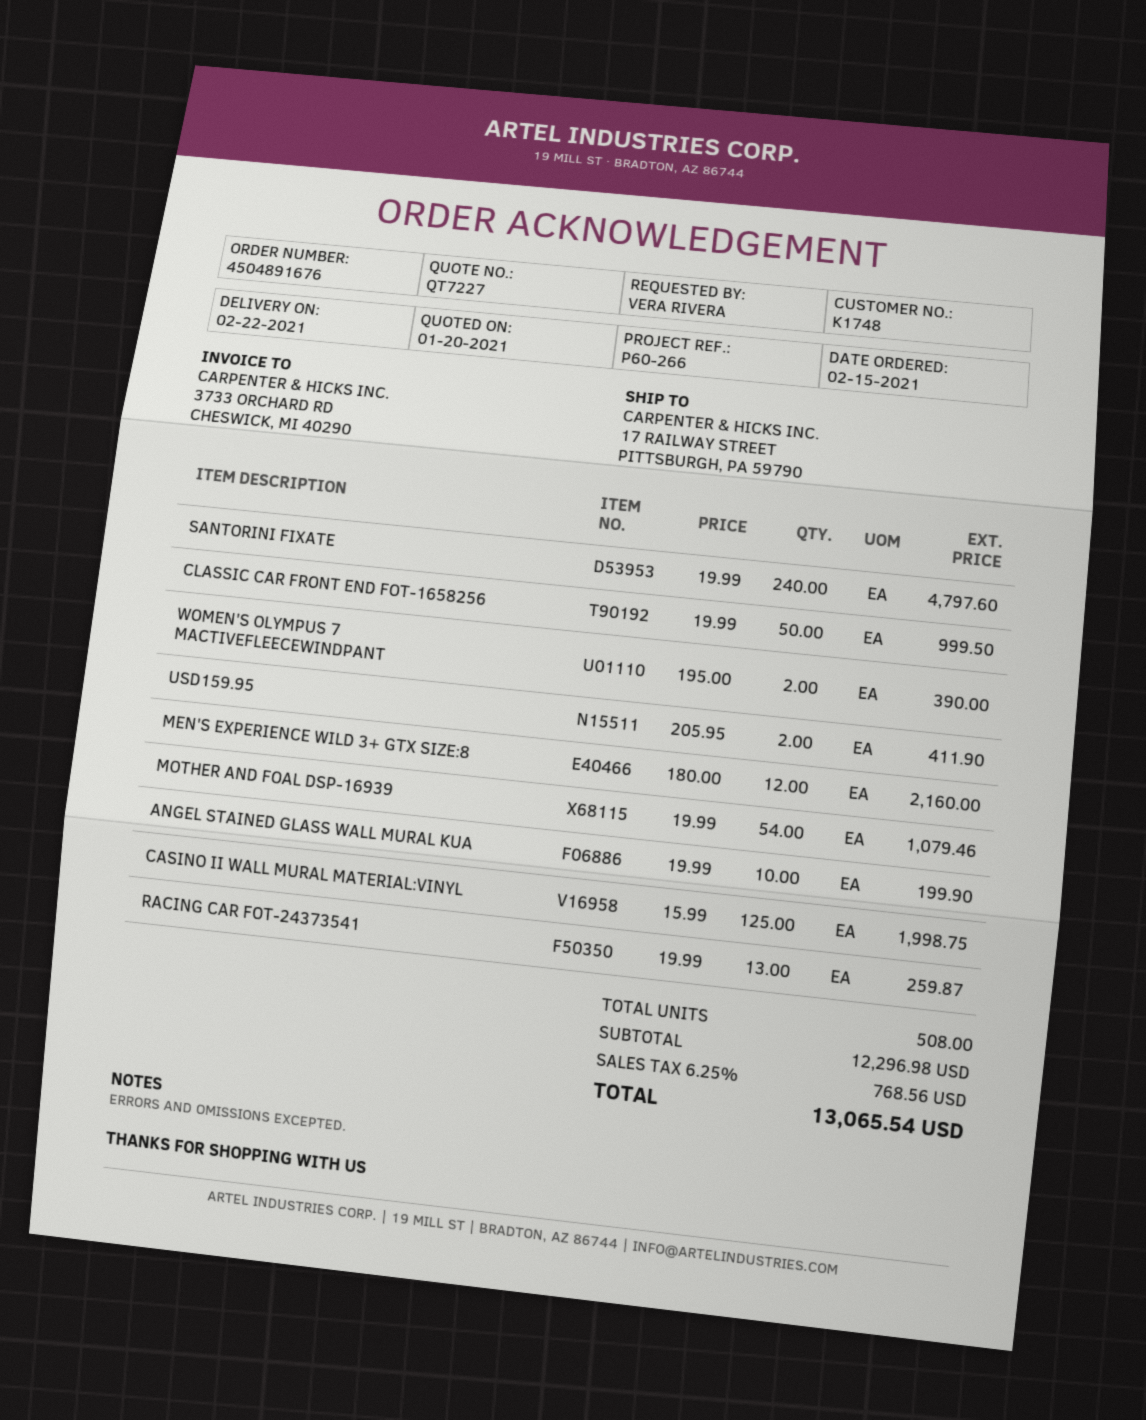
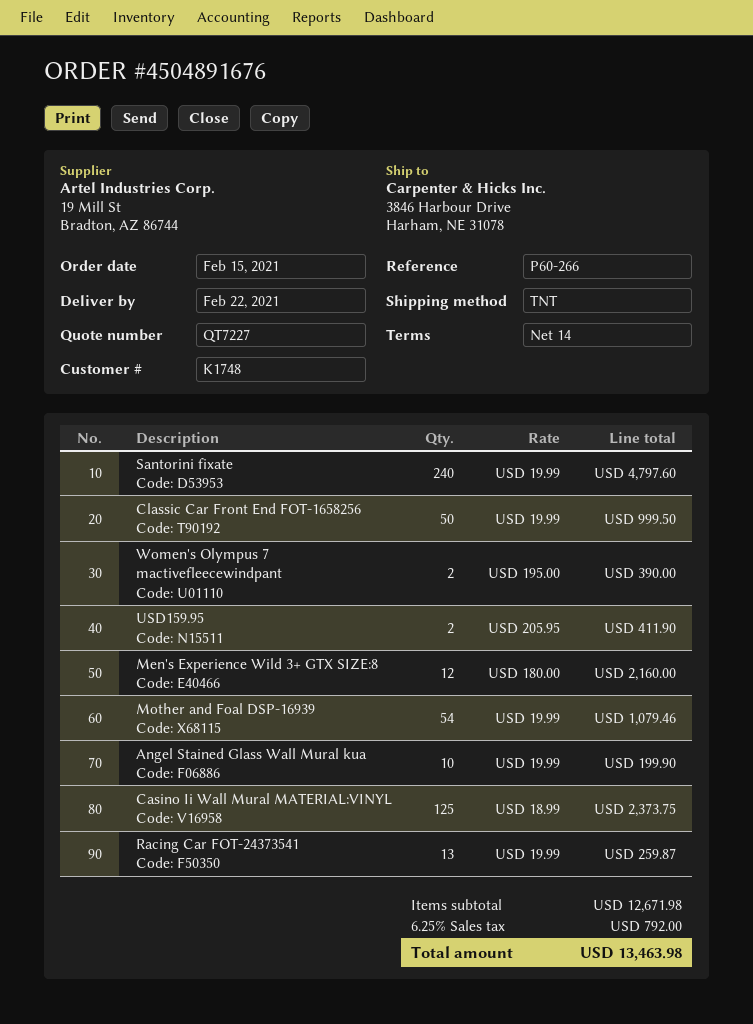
ship to: 17 RAILWAY STREET, PITTSBURGH, PA 59790 -> 3846 Harbour Drive, Harham, NE 31078
CASINO II WALL MURAL MATERIAL:VINYL: 125 x 15.99 = 1998.75 -> 125 x 18.99 = 2373.75
subtotal: 12296.98 -> 12671.98
tax: 6.25% = 768.56 -> 6.25% = 792.00
total: 13065.54 -> 13463.98

